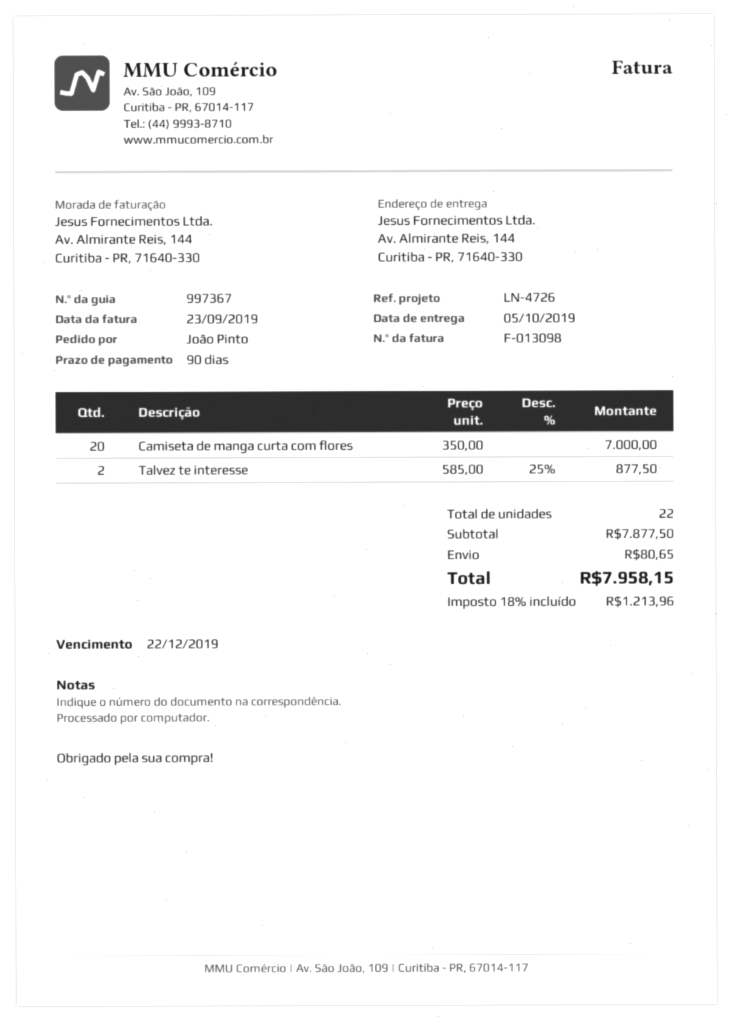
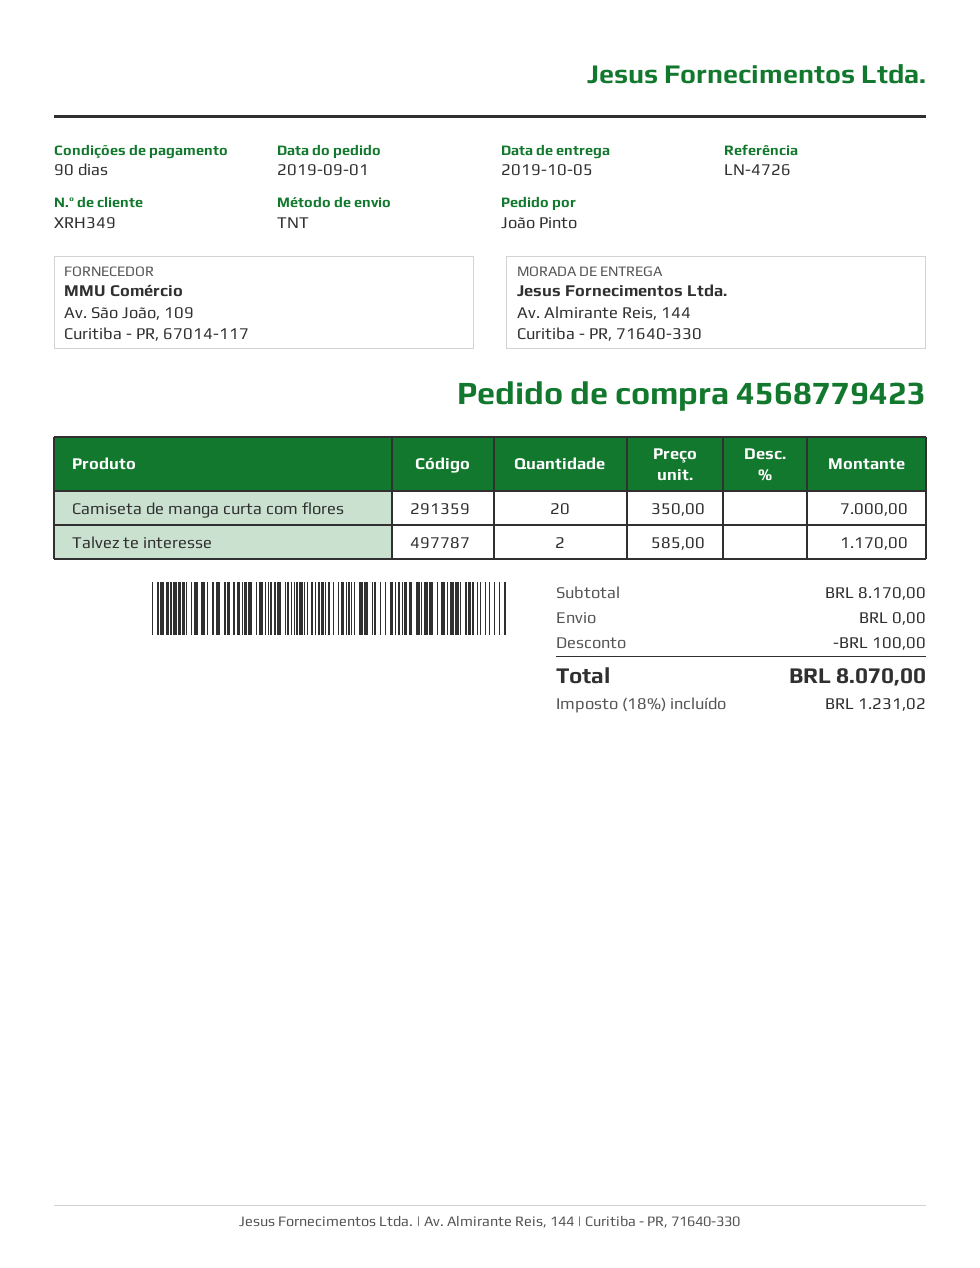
Talvez te interesse: 2 x 585.00 - 25% = 877.50 -> 2 x 585.00 = 1170.00
subtotal: 7877.50 -> 8170.00
discount: none -> 100.00
shipping: 80.65 -> 0.00
tax: 18% = 1213.96 -> 18% = 1231.02
total: 7958.15 -> 8070.00

